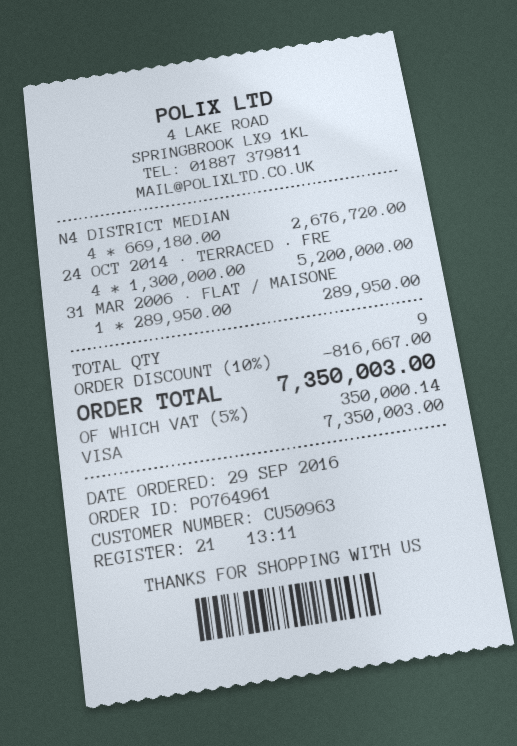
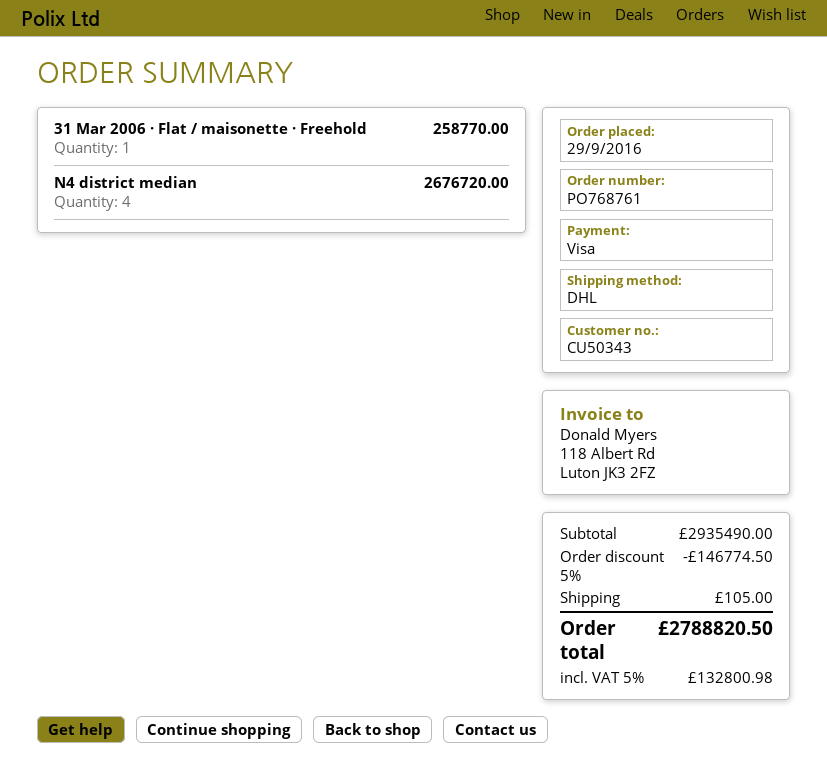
order number: PO764961 -> PO768761
customer number: CU50963 -> CU50343
24 OCT 2014 · TERRACED · FRE: 4 for 5200000.00 -> none
31 MAR 2006 · FLAT / MAISONE: 1 for 289950.00 -> 1 for 258770.00
discount: 10% = 816667.00 -> 5% = 146774.50
shipping: none -> 105.00
tax: 5% = 350000.14 -> 5% = 132800.98
total: 7350003.00 -> 2788820.50

